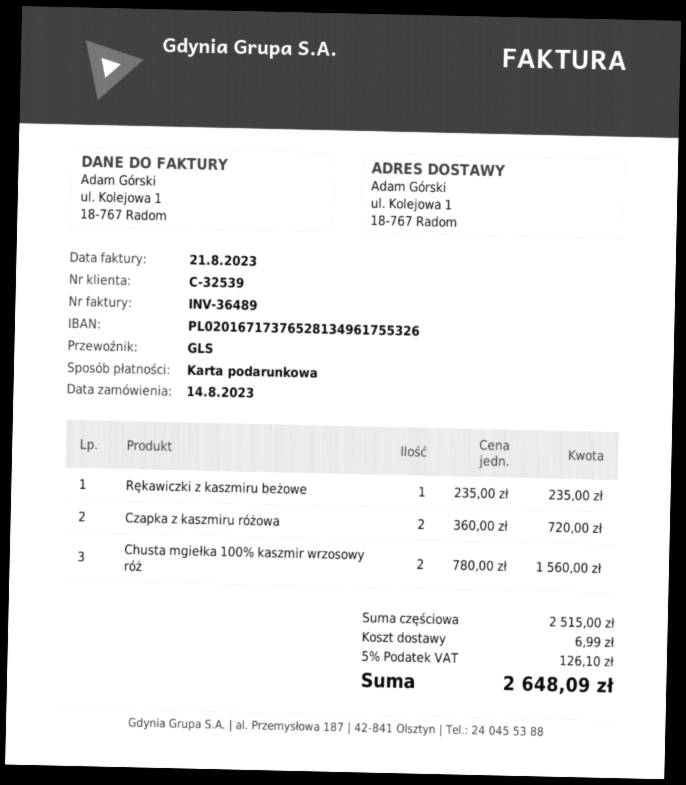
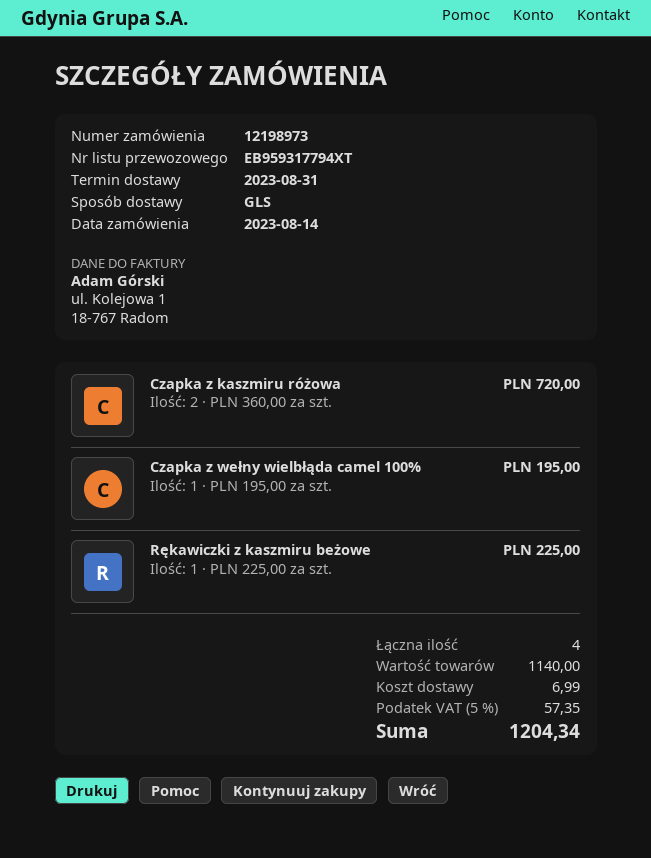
Rękawiczki z kaszmiru beżowe: 1 x 235.00 = 235.00 -> 1 x 225.00 = 225.00
Chusta mgiełka 100% kaszmir wrzosowy róż: 2 x 780.00 = 1560.00 -> none
Czapka z wełny wielbłąda camel 100%: none -> 1 x 195.00 = 195.00
subtotal: 2515.00 -> 1140.00
tax: 5% = 126.10 -> 5% = 57.35
total: 2648.09 -> 1204.34

